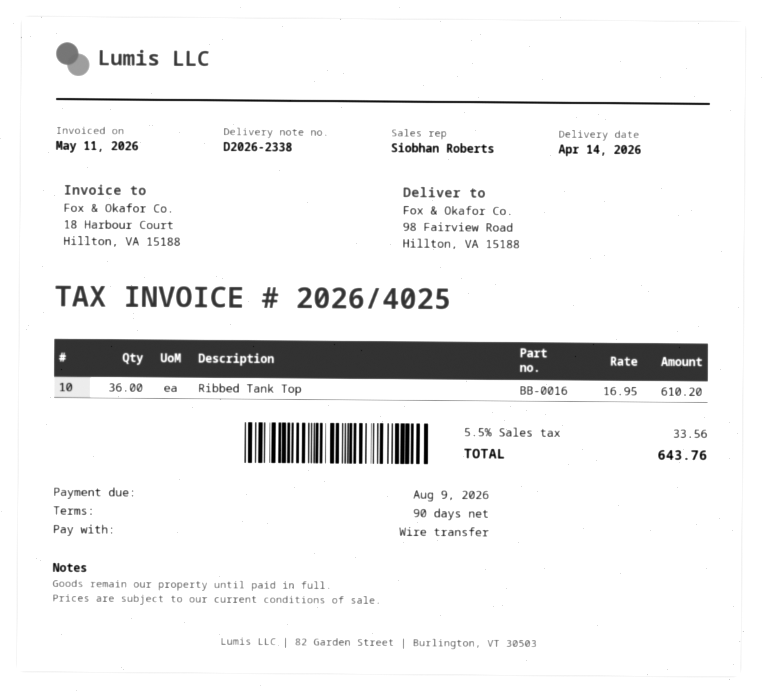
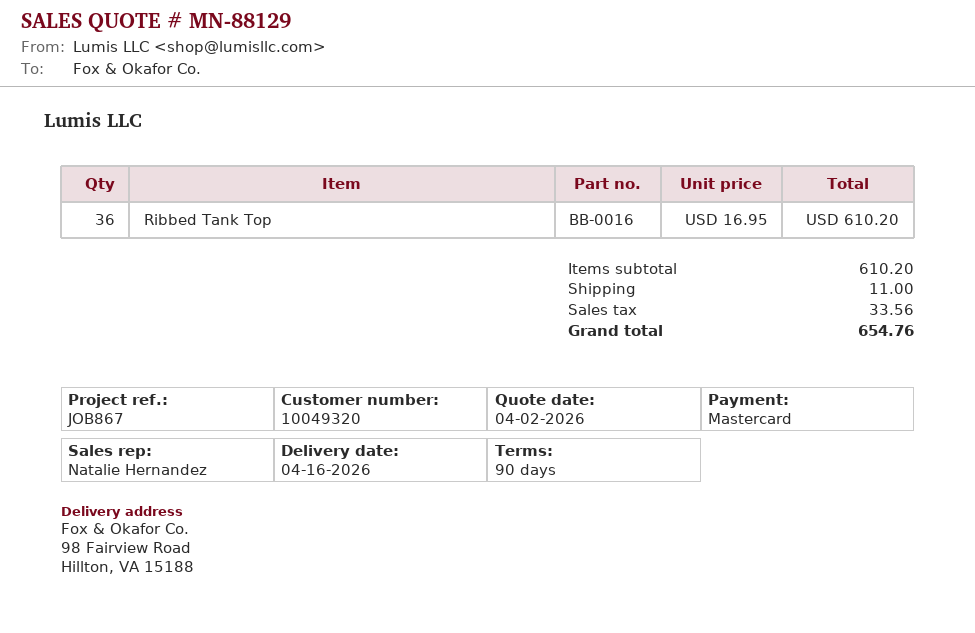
delivery date: 2026-04-14 -> 2026-04-16
sales rep: Siobhan Roberts -> Natalie Hernandez
payment method: bank transfer -> Mastercard
shipping: none -> 11.00
total: 643.76 -> 654.76

